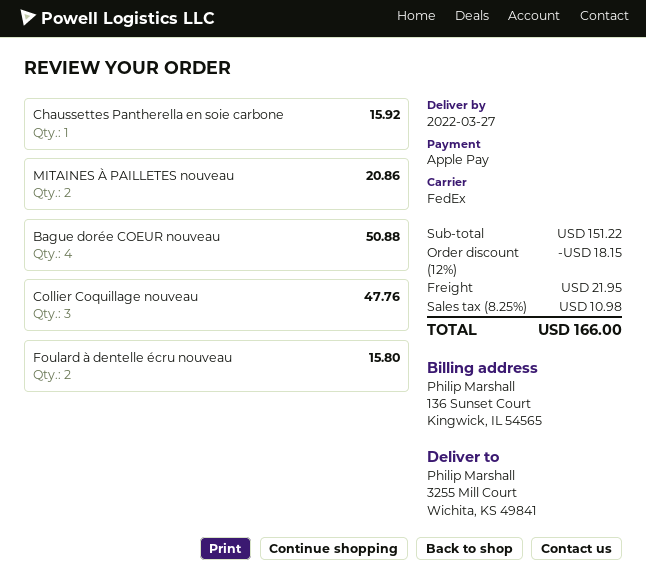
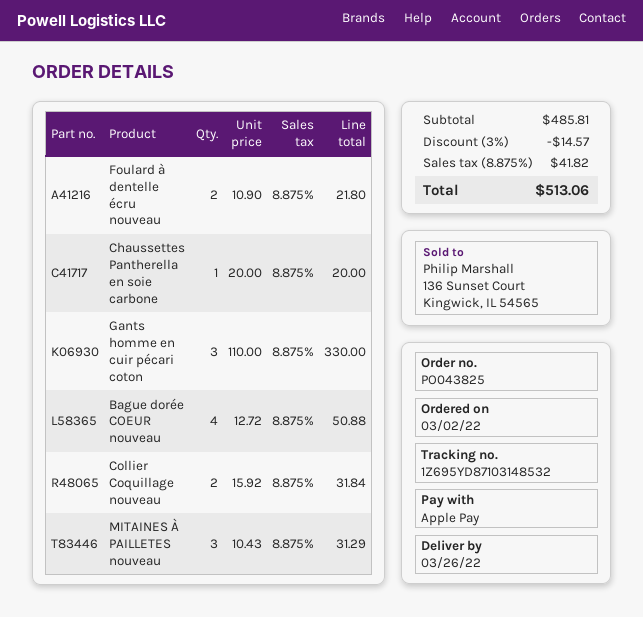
delivery date: 2022-03-27 -> 2022-03-26
Chaussettes Pantherella en soie carbone: 1 for 15.92 -> 1 for 20.00
MITAINES À PAILLETES nouveau: 2 for 20.86 -> 3 for 31.29
Collier Coquillage nouveau: 3 for 47.76 -> 2 for 31.84
Foulard à dentelle écru nouveau: 2 for 15.80 -> 2 for 21.80
Gants homme en cuir pécari coton: none -> 3 for 330.00
subtotal: 151.22 -> 485.81
discount: 12% = 18.15 -> 3% = 14.57
shipping: 21.95 -> none
tax: 8.25% = 10.98 -> 8.875% = 41.82
total: 166.00 -> 513.06

